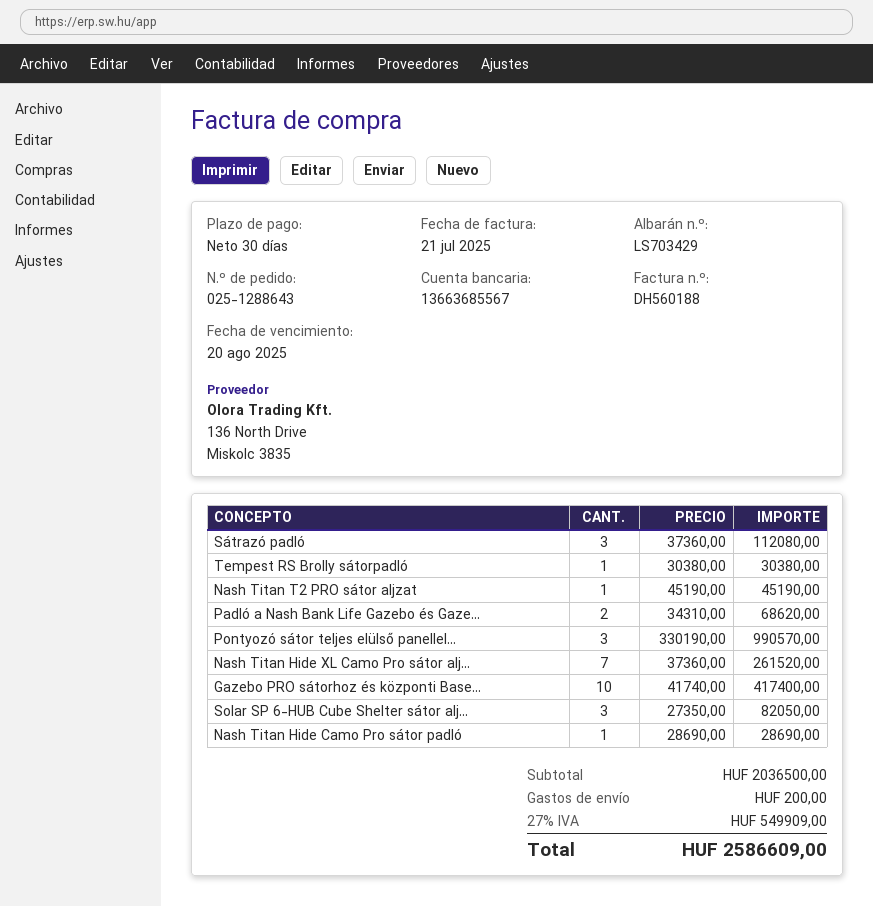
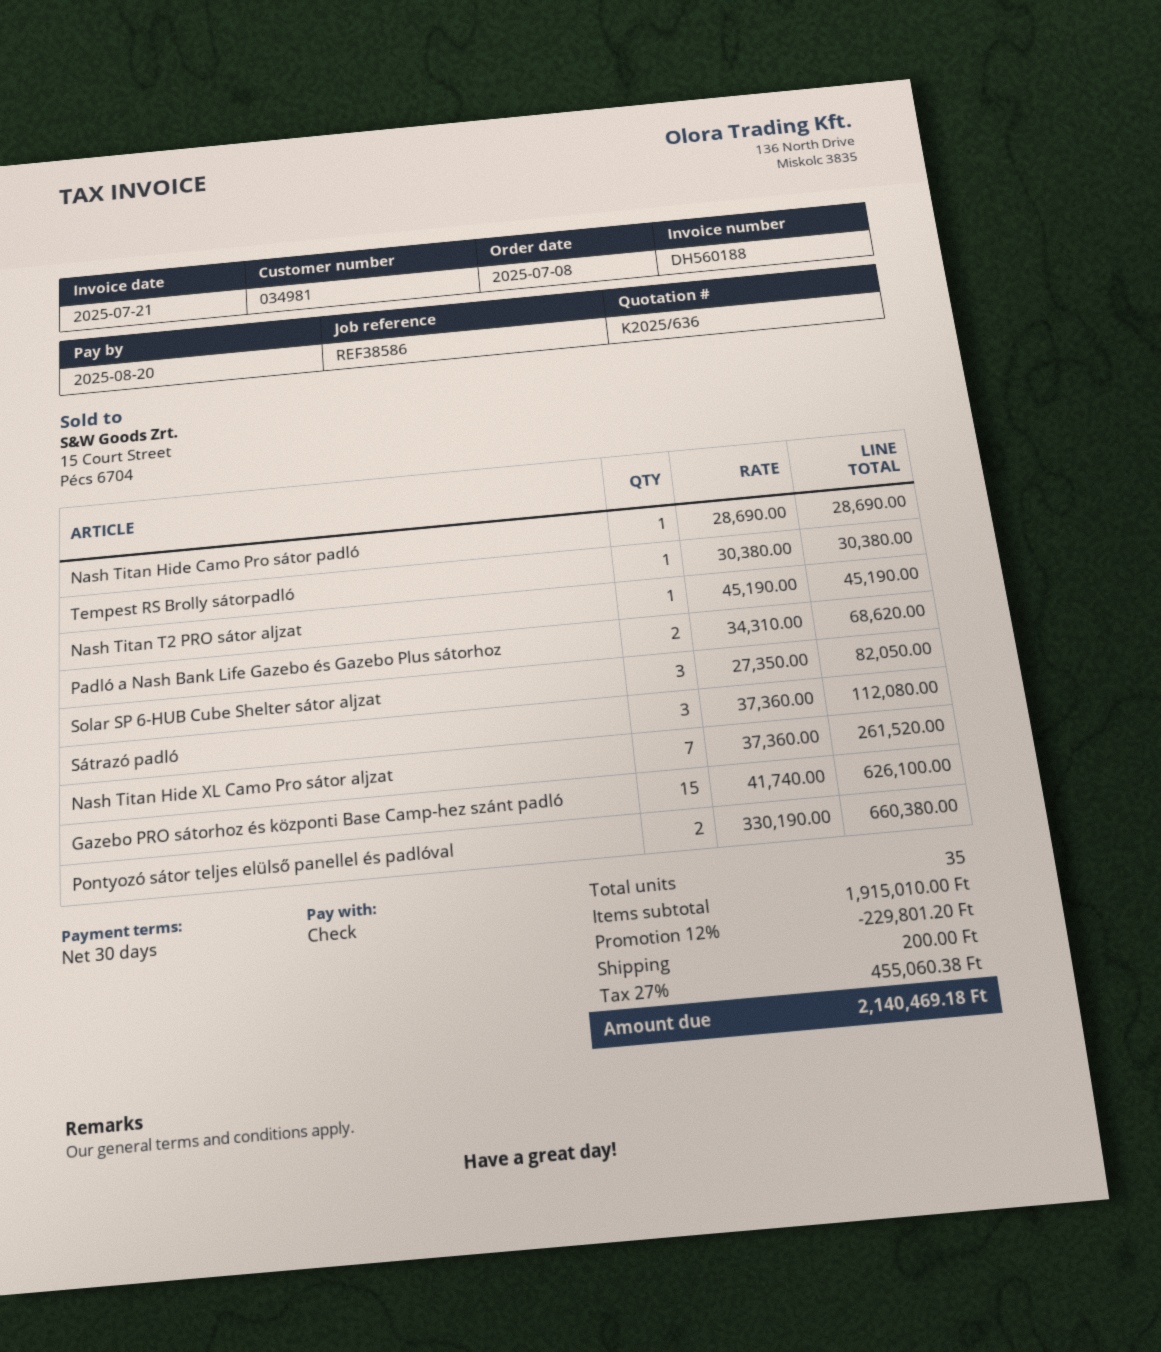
Pontyozó sátor teljes elülső panellel...: 3 x 330190.00 = 990570.00 -> 2 x 330190.00 = 660380.00
Gazebo PRO sátorhoz és központi Base...: 10 x 41740.00 = 417400.00 -> 15 x 41740.00 = 626100.00
subtotal: 2036500.00 -> 1915010.00
discount: none -> 12% = 229801.20
tax: 27% = 549909.00 -> 27% = 455060.38
total: 2586609.00 -> 2140469.18

